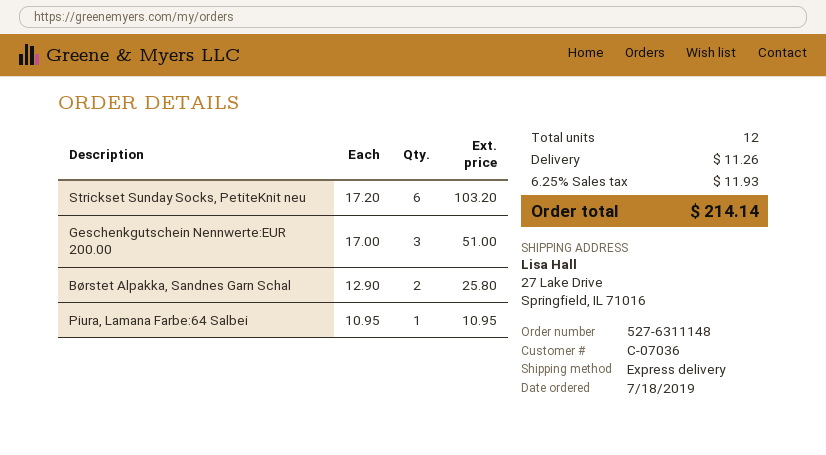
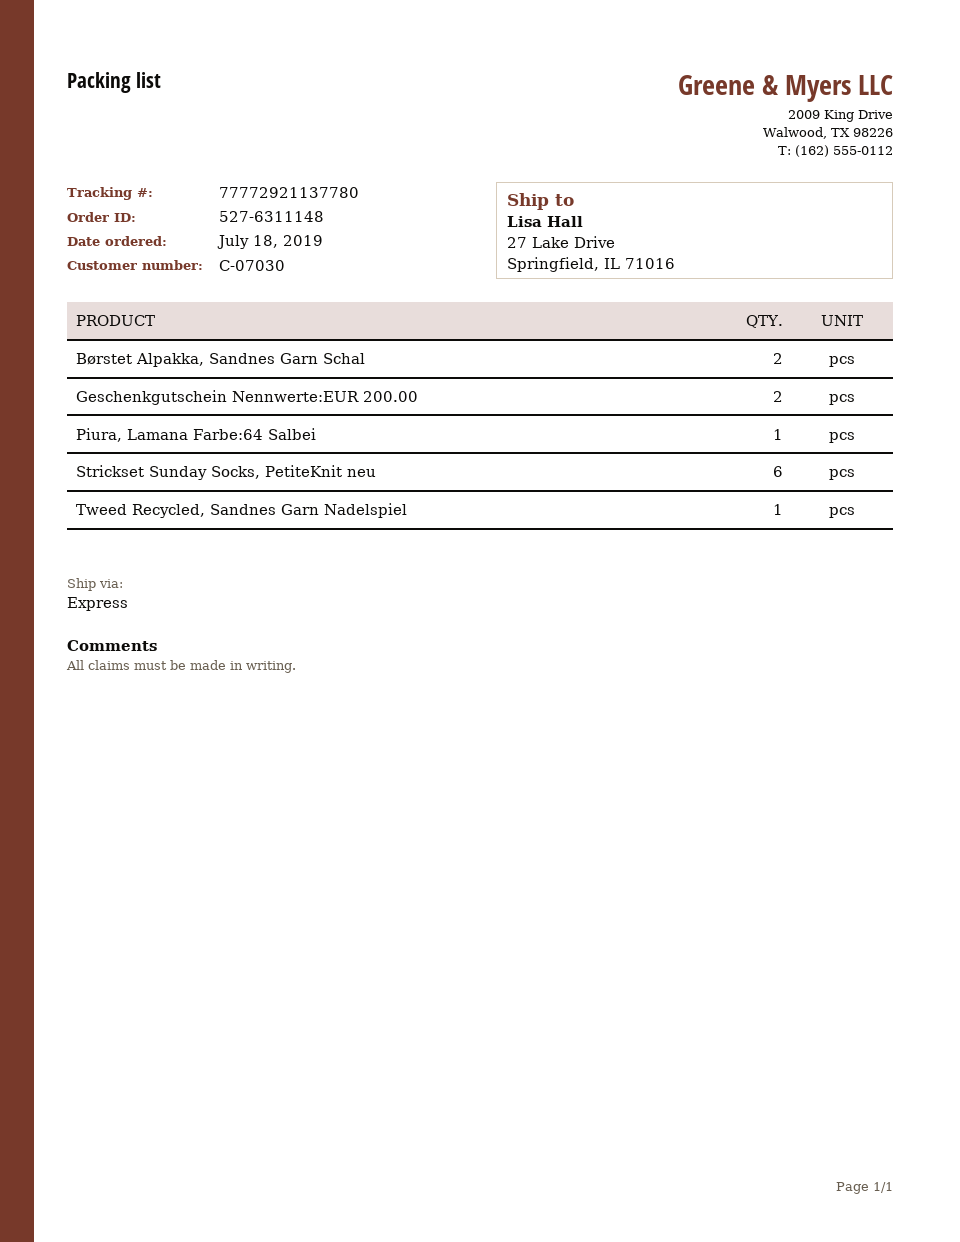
customer number: C-07036 -> C-07030
Geschenkgutschein Nennwerte:EUR 200.00: 3 -> 2
Tweed Recycled, Sandnes Garn Nadelspiel: none -> 1

